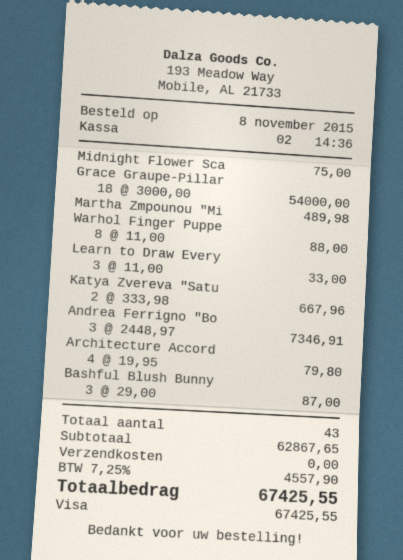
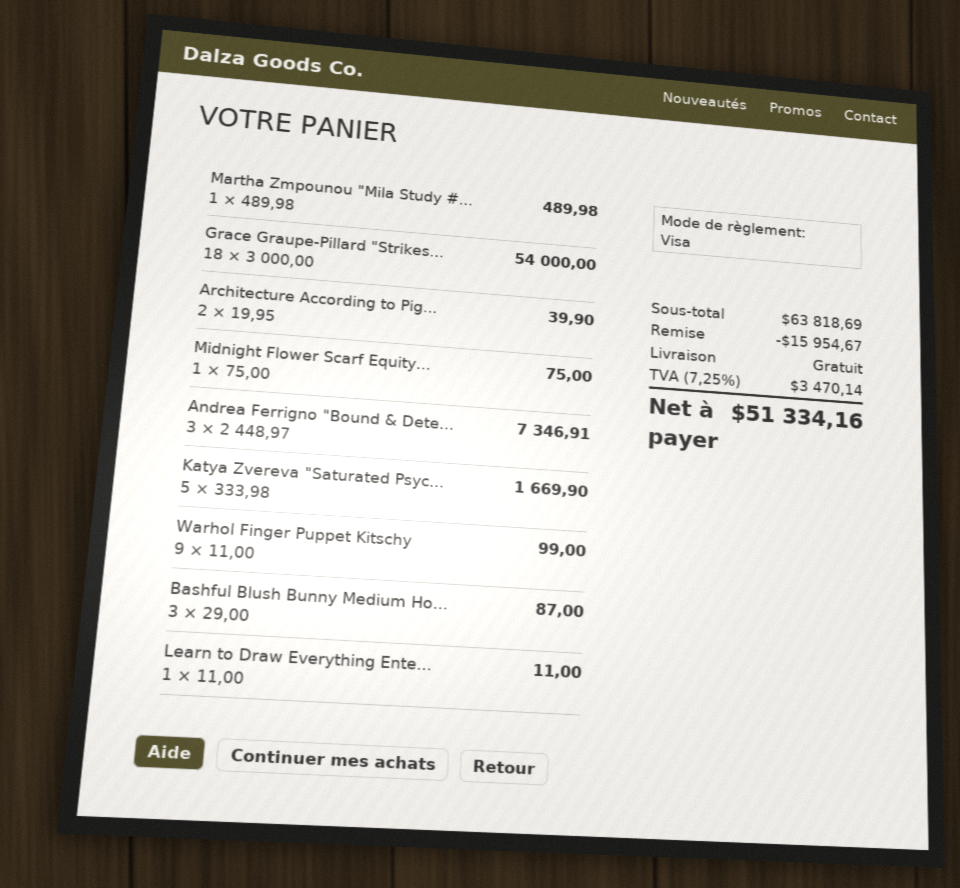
Warhol Finger Puppe: 8 x 11.00 = 88.00 -> 9 x 11.00 = 99.00
Learn to Draw Every: 3 x 11.00 = 33.00 -> 1 x 11.00 = 11.00
Katya Zvereva "Satu: 2 x 333.98 = 667.96 -> 5 x 333.98 = 1669.90
Architecture Accord: 4 x 19.95 = 79.80 -> 2 x 19.95 = 39.90
subtotal: 62867.65 -> 63818.69
discount: none -> 15954.67
tax: 7.25% = 4557.90 -> 7.25% = 3470.14
total: 67425.55 -> 51334.16

